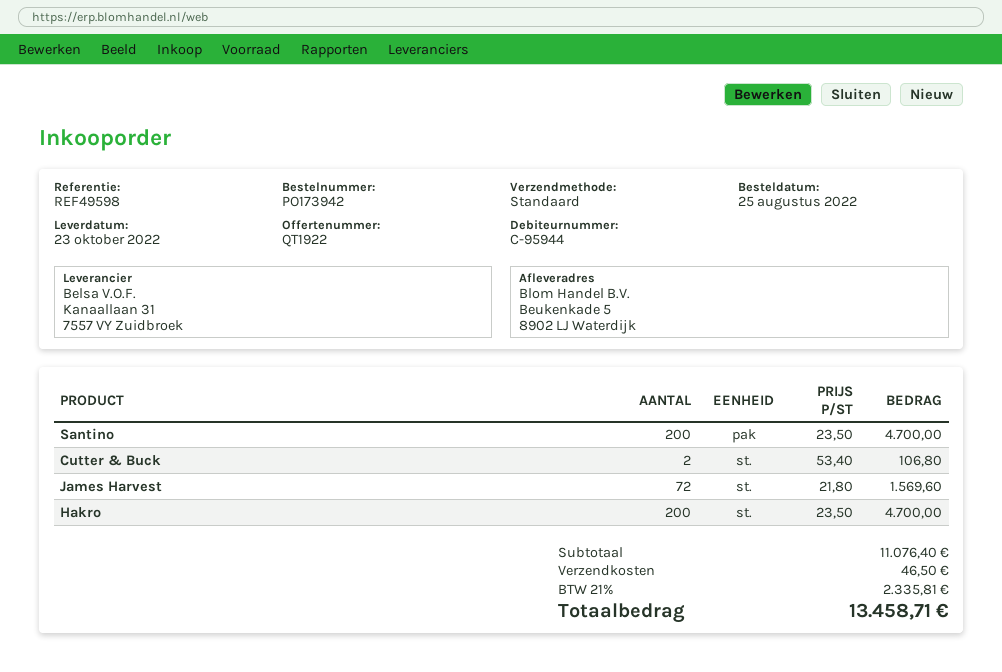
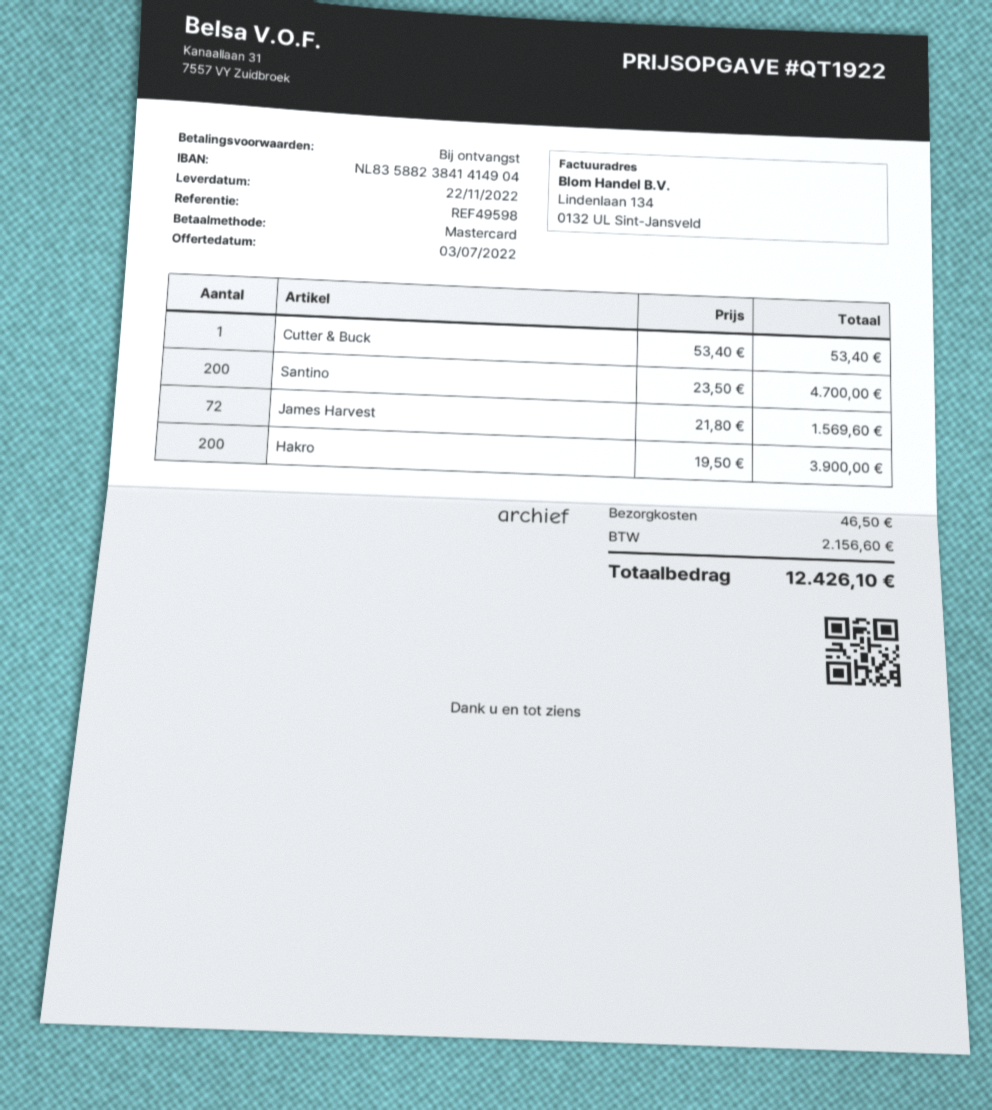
delivery date: 2022-10-23 -> 2022-11-22
Cutter & Buck: 2 x 53.40 = 106.80 -> 1 x 53.40 = 53.40
Hakro: 200 x 23.50 = 4700.00 -> 200 x 19.50 = 3900.00
tax: 2335.81 -> 2156.60
total: 13458.71 -> 12426.10

